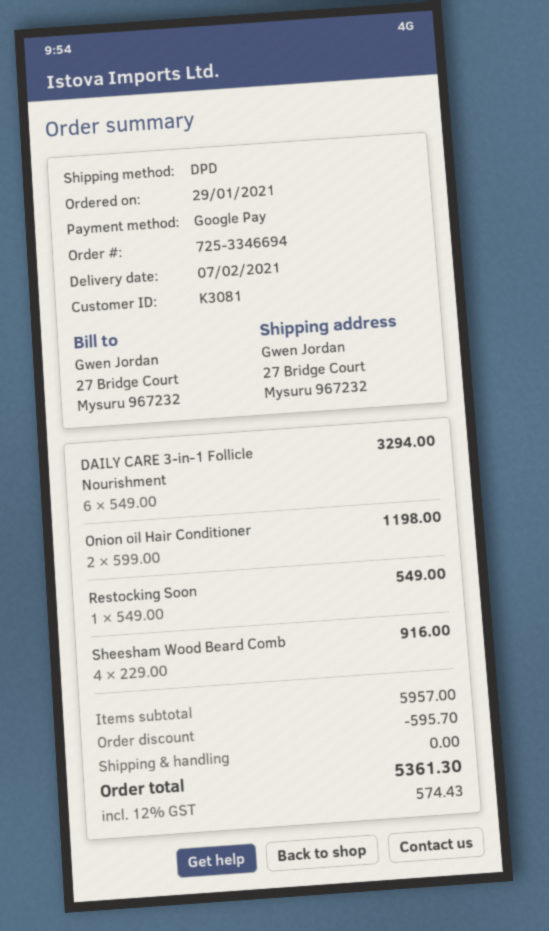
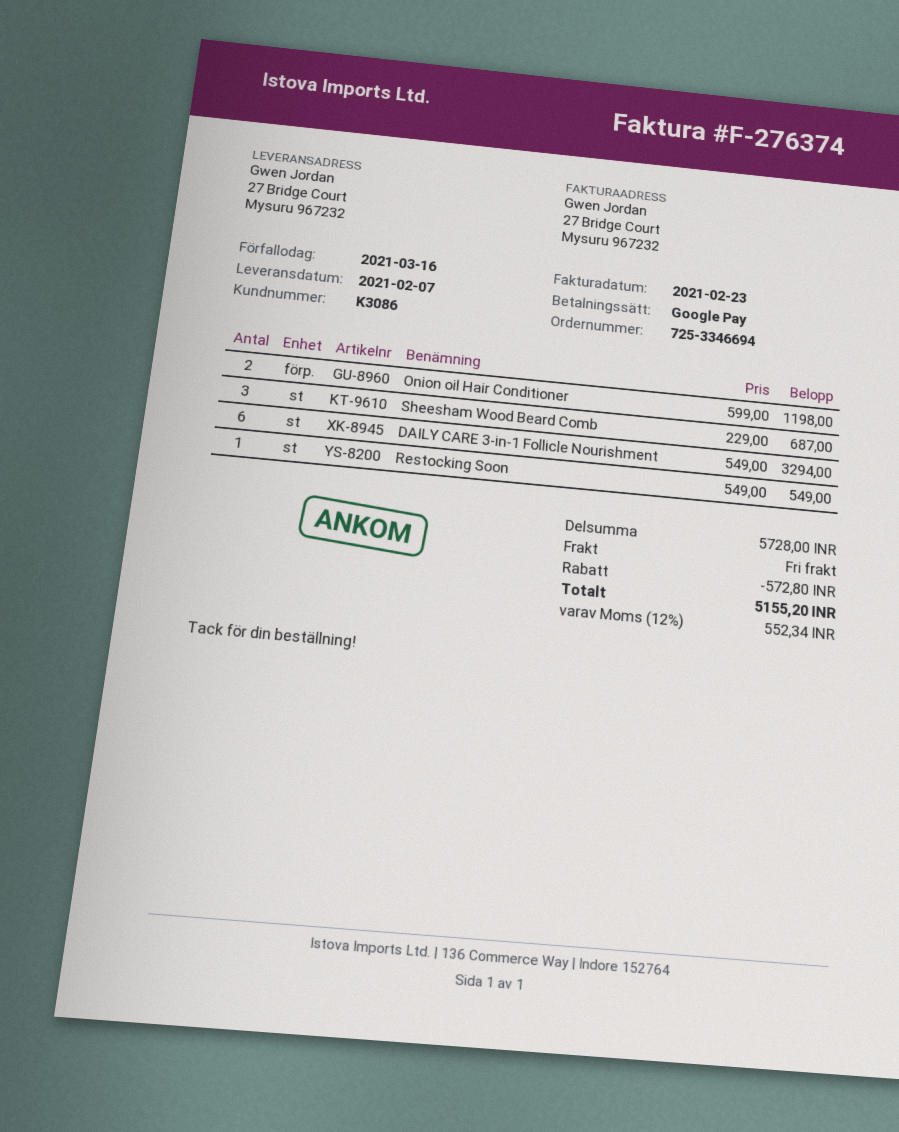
customer number: K3081 -> K3086
Sheesham Wood Beard Comb: 4 x 229.00 = 916.00 -> 3 x 229.00 = 687.00
subtotal: 5957.00 -> 5728.00
discount: 595.70 -> 572.80
tax: 12% = 574.43 -> 12% = 552.34
total: 5361.30 -> 5155.20

